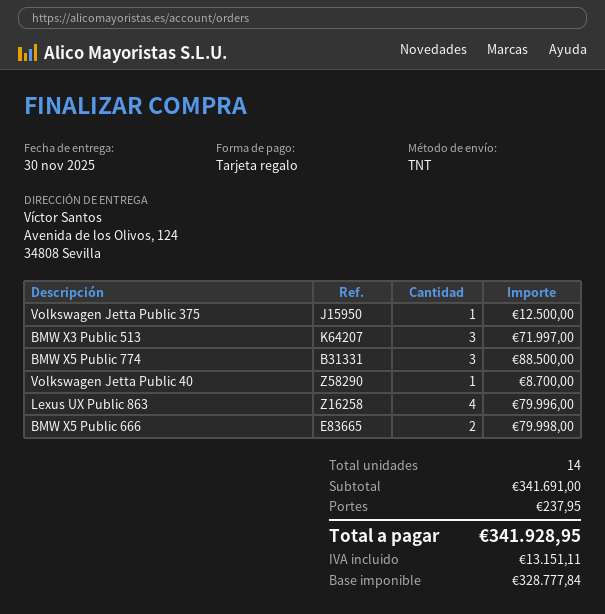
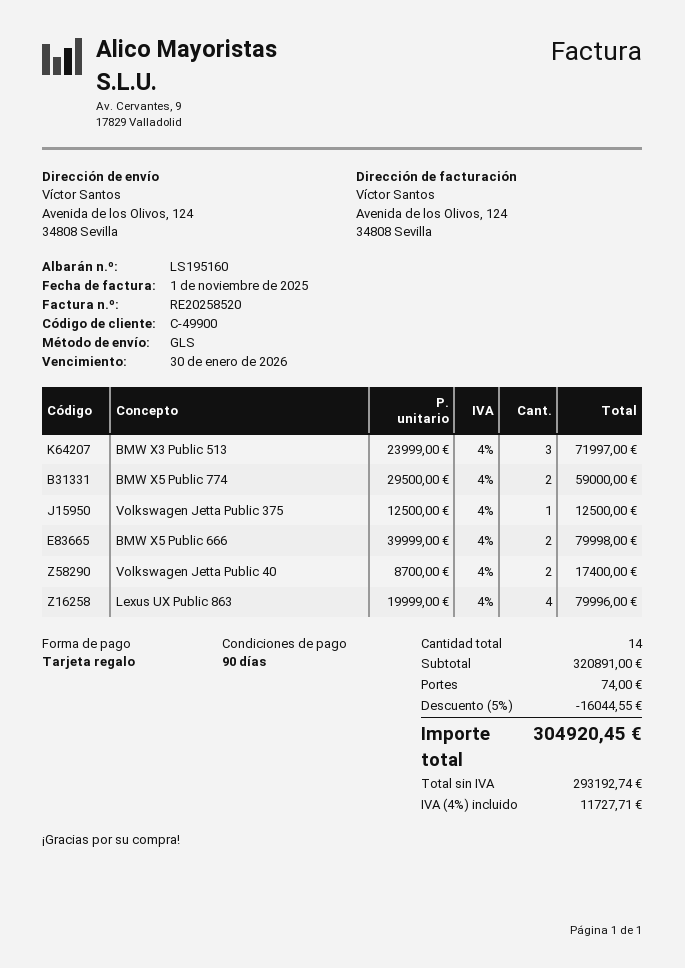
shipping method: TNT -> GLS
BMW X5 Public 774: 3 for 88500.00 -> 2 for 59000.00
Volkswagen Jetta Public 40: 1 for 8700.00 -> 2 for 17400.00
subtotal: 341691.00 -> 320891.00
discount: none -> 5% = 16044.55
shipping: 237.95 -> 74.00
net: 328777.84 -> 293192.74
tax: 13151.11 -> 11727.71
total: 341928.95 -> 304920.45

